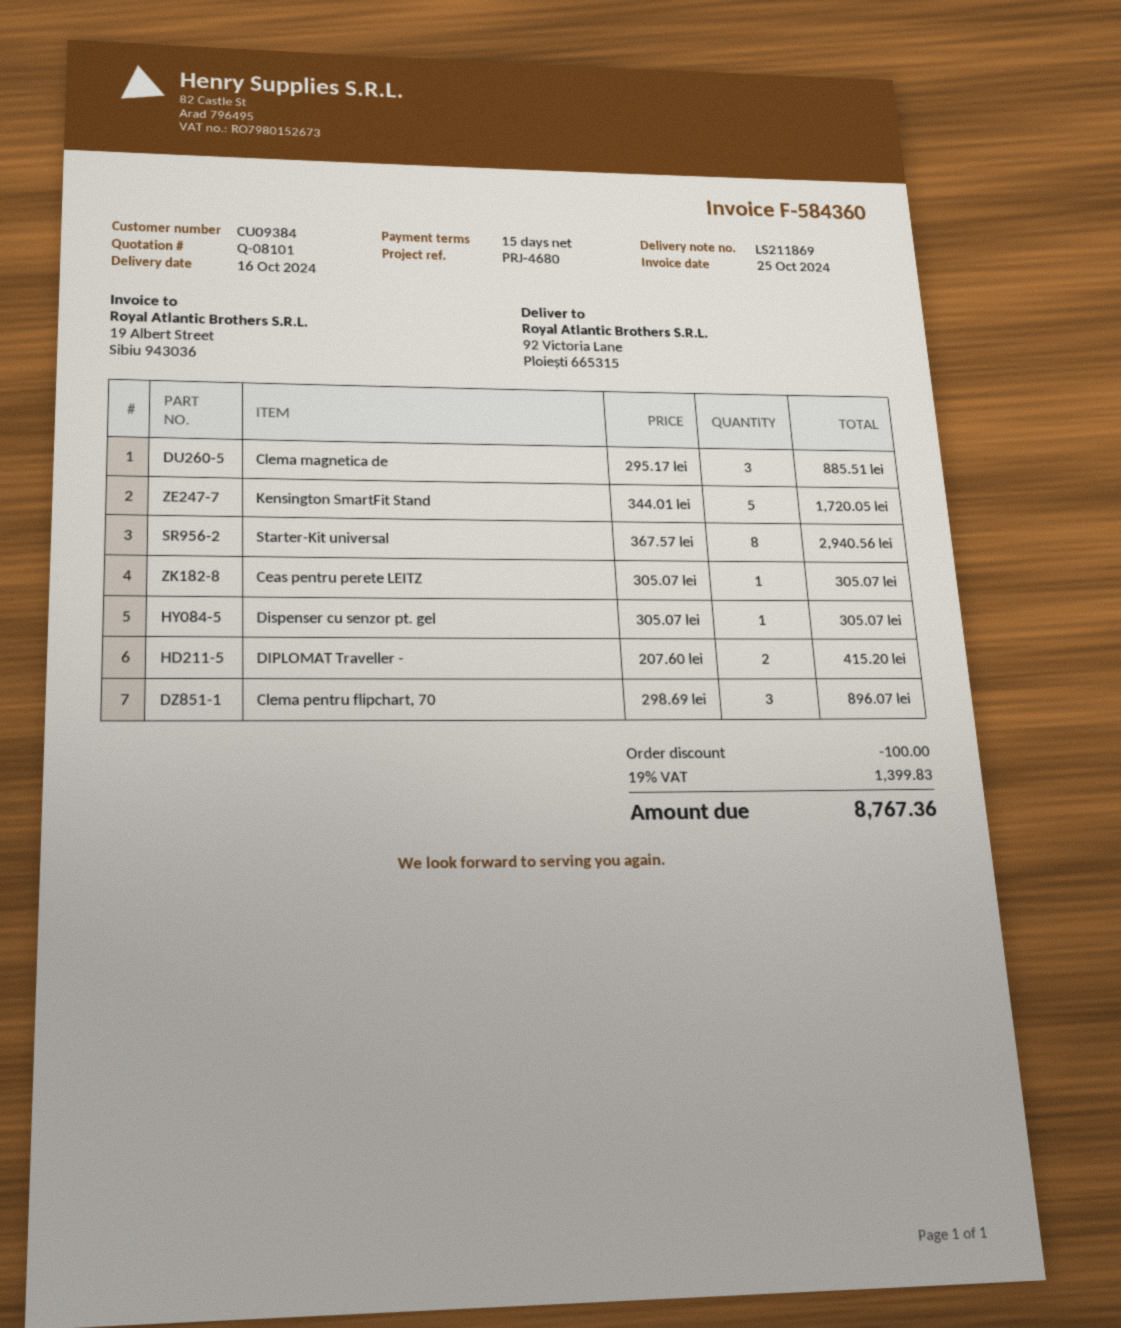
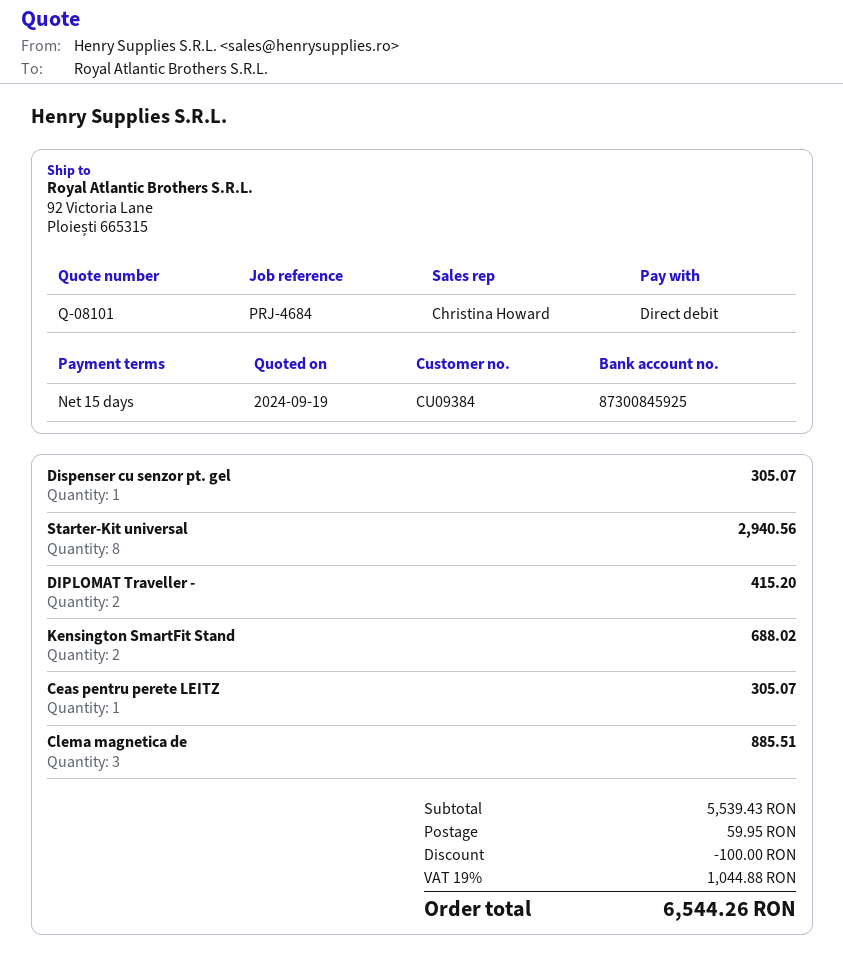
reference: PRJ-4680 -> PRJ-4684
Kensington SmartFit Stand: 5 for 1720.05 -> 2 for 688.02
Clema pentru flipchart, 70: 3 for 896.07 -> none
shipping: none -> 59.95
tax: 19% = 1399.83 -> 19% = 1044.88
total: 8767.36 -> 6544.26

